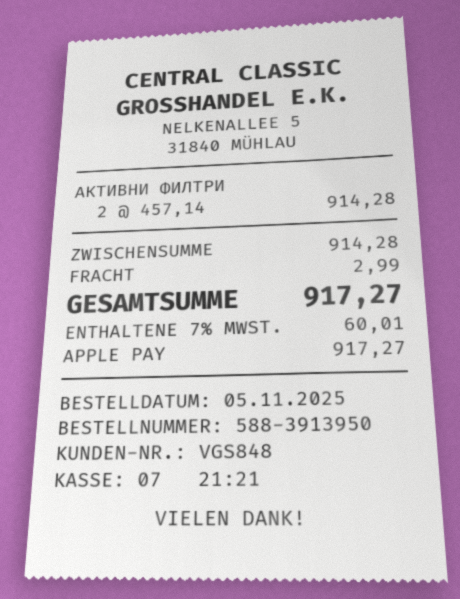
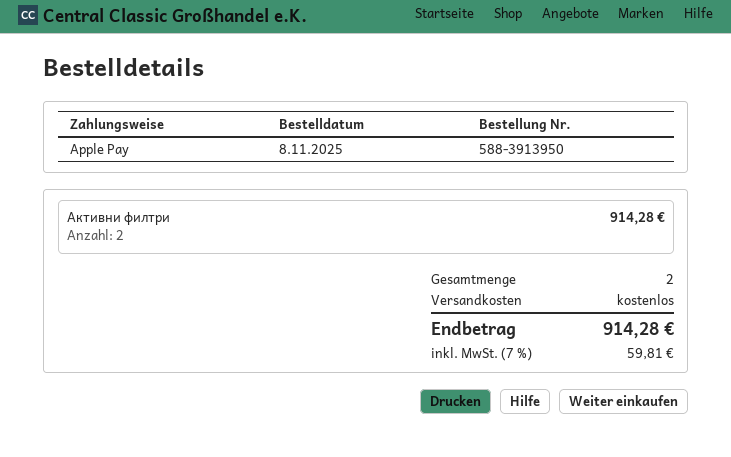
order date: 2025-11-05 -> 2025-11-08
shipping: 2.99 -> 0.00
tax: 7% = 60.01 -> 7% = 59.81
total: 917.27 -> 914.28

